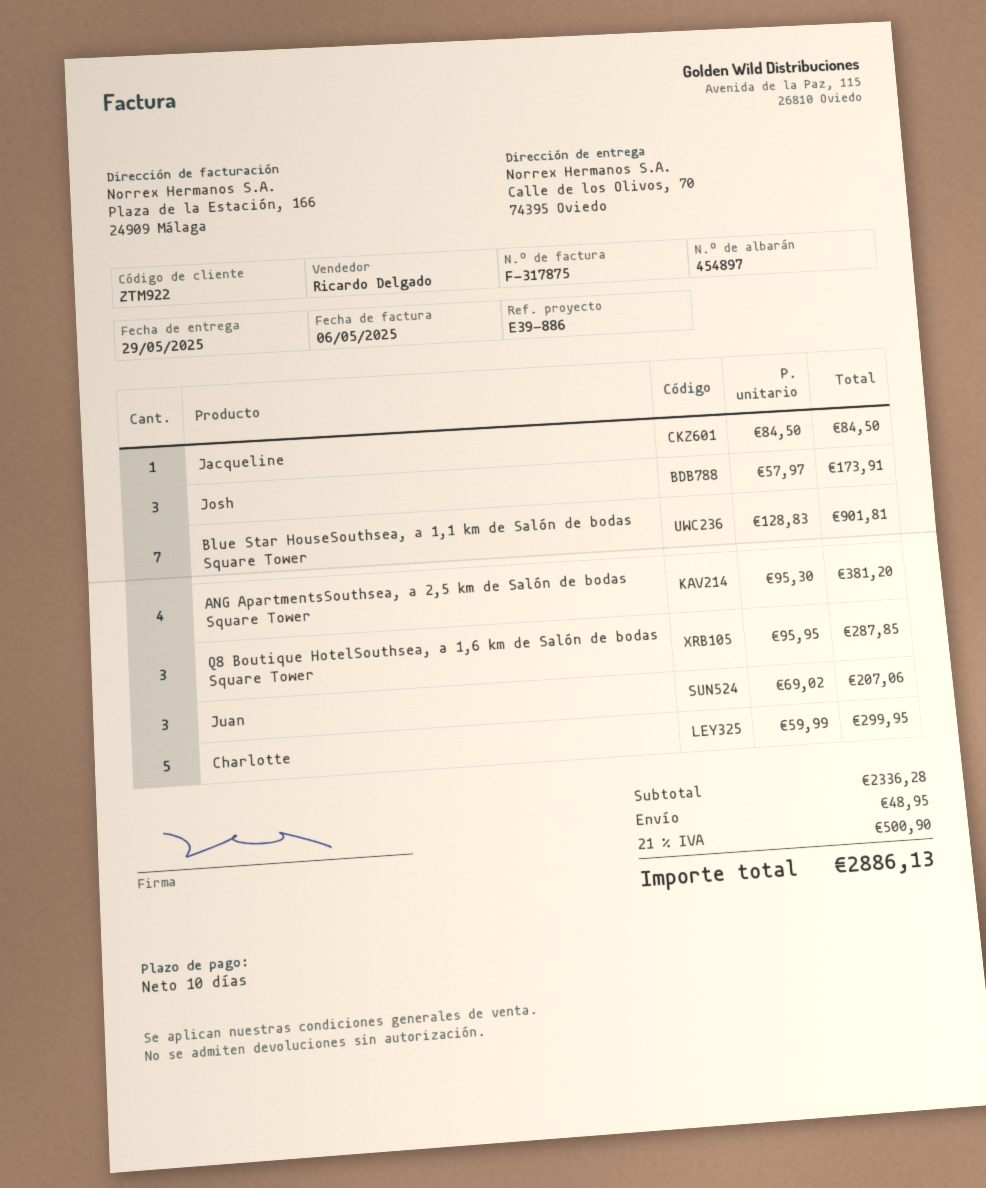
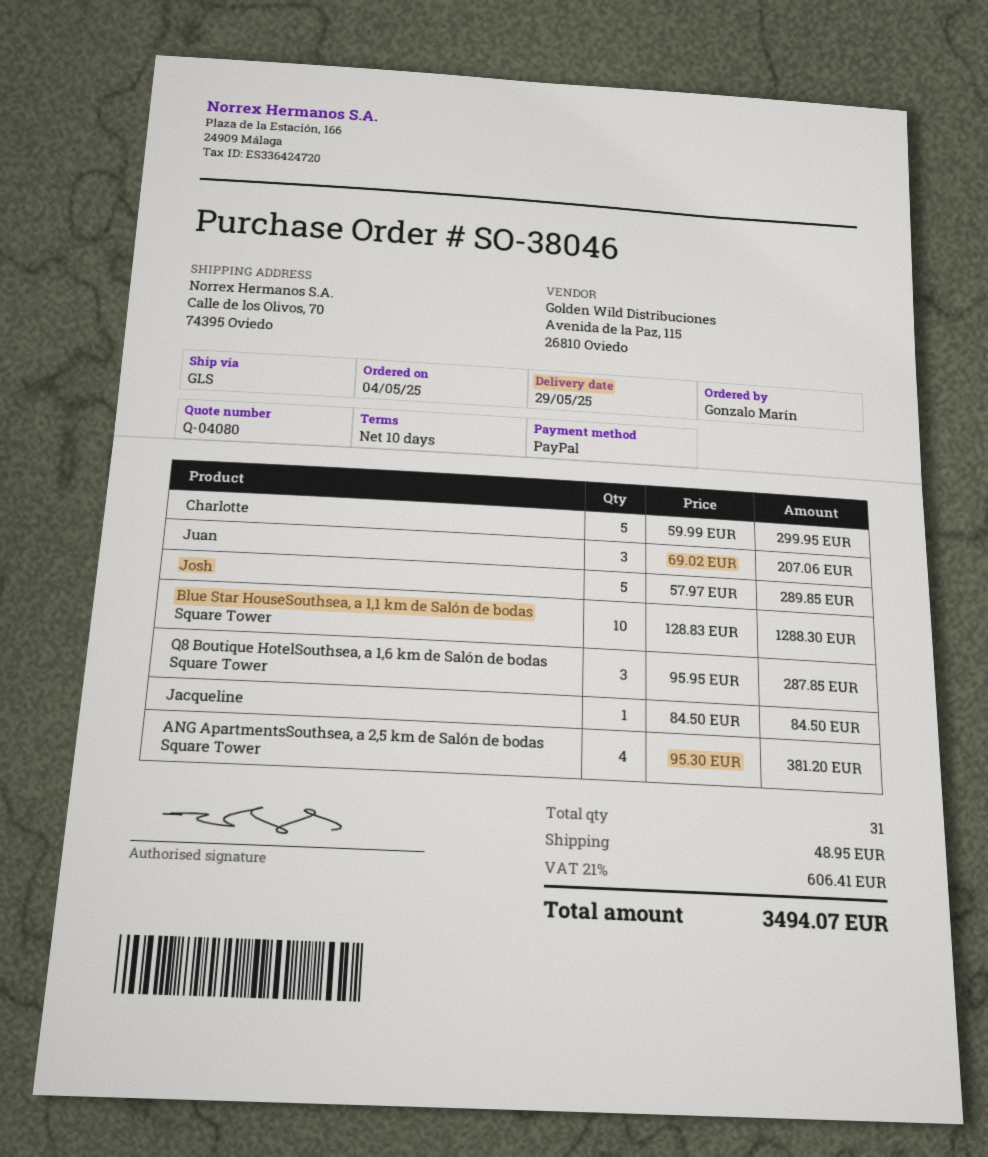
Josh: 3 x 57.97 = 173.91 -> 5 x 57.97 = 289.85
Blue Star HouseSouthsea, a 1,1 km de Salón de bodas Square Tower: 7 x 128.83 = 901.81 -> 10 x 128.83 = 1288.30
tax: 21% = 500.90 -> 21% = 606.41
total: 2886.13 -> 3494.07

